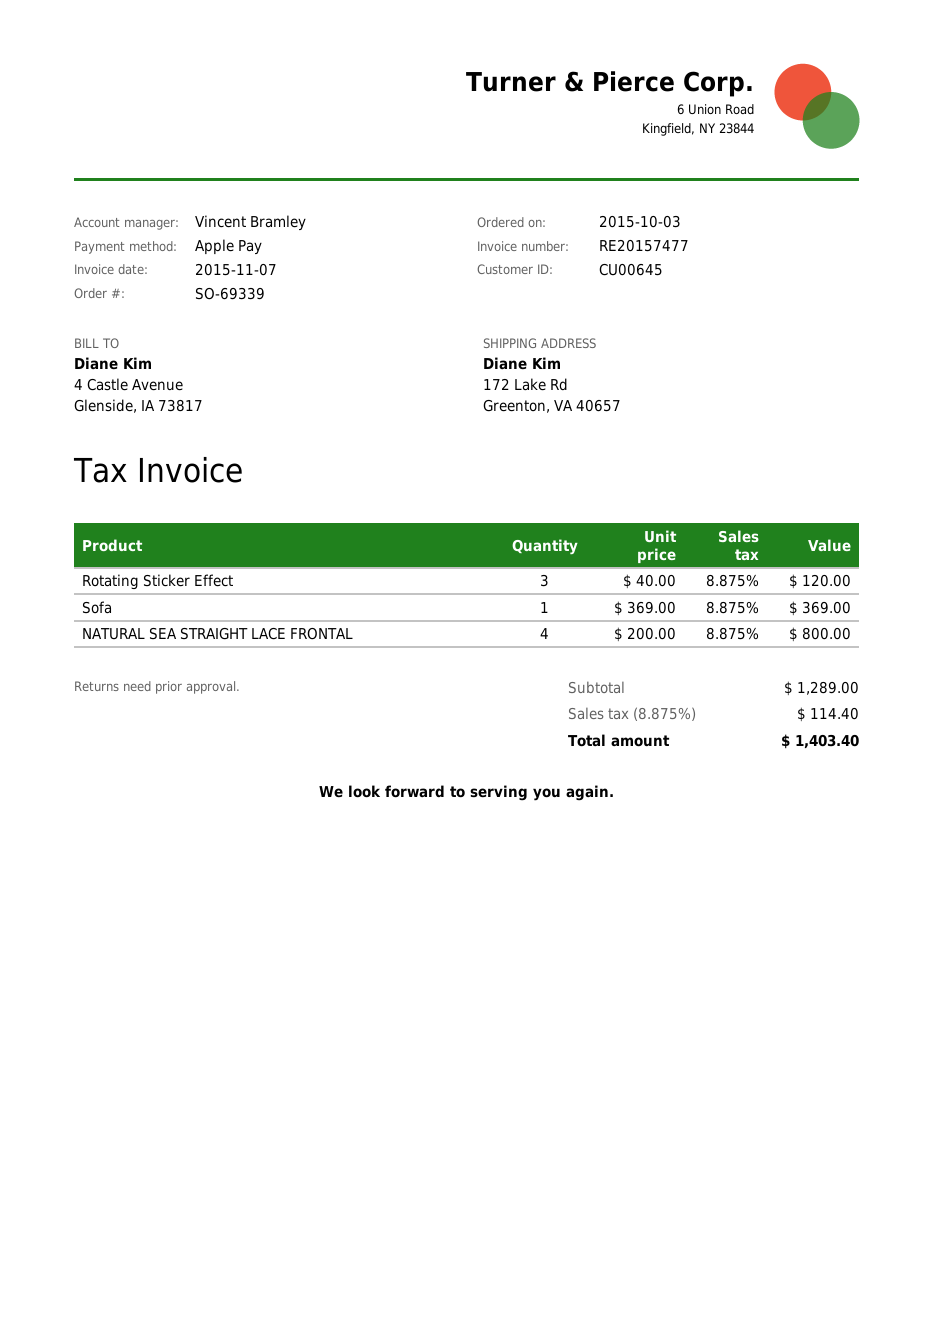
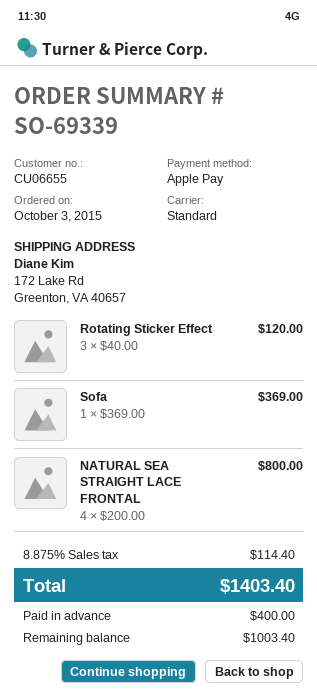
customer number: CU00645 -> CU06655

